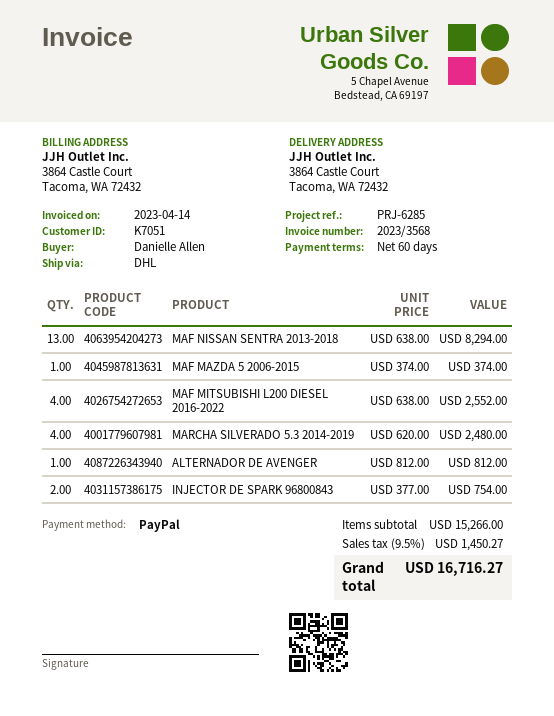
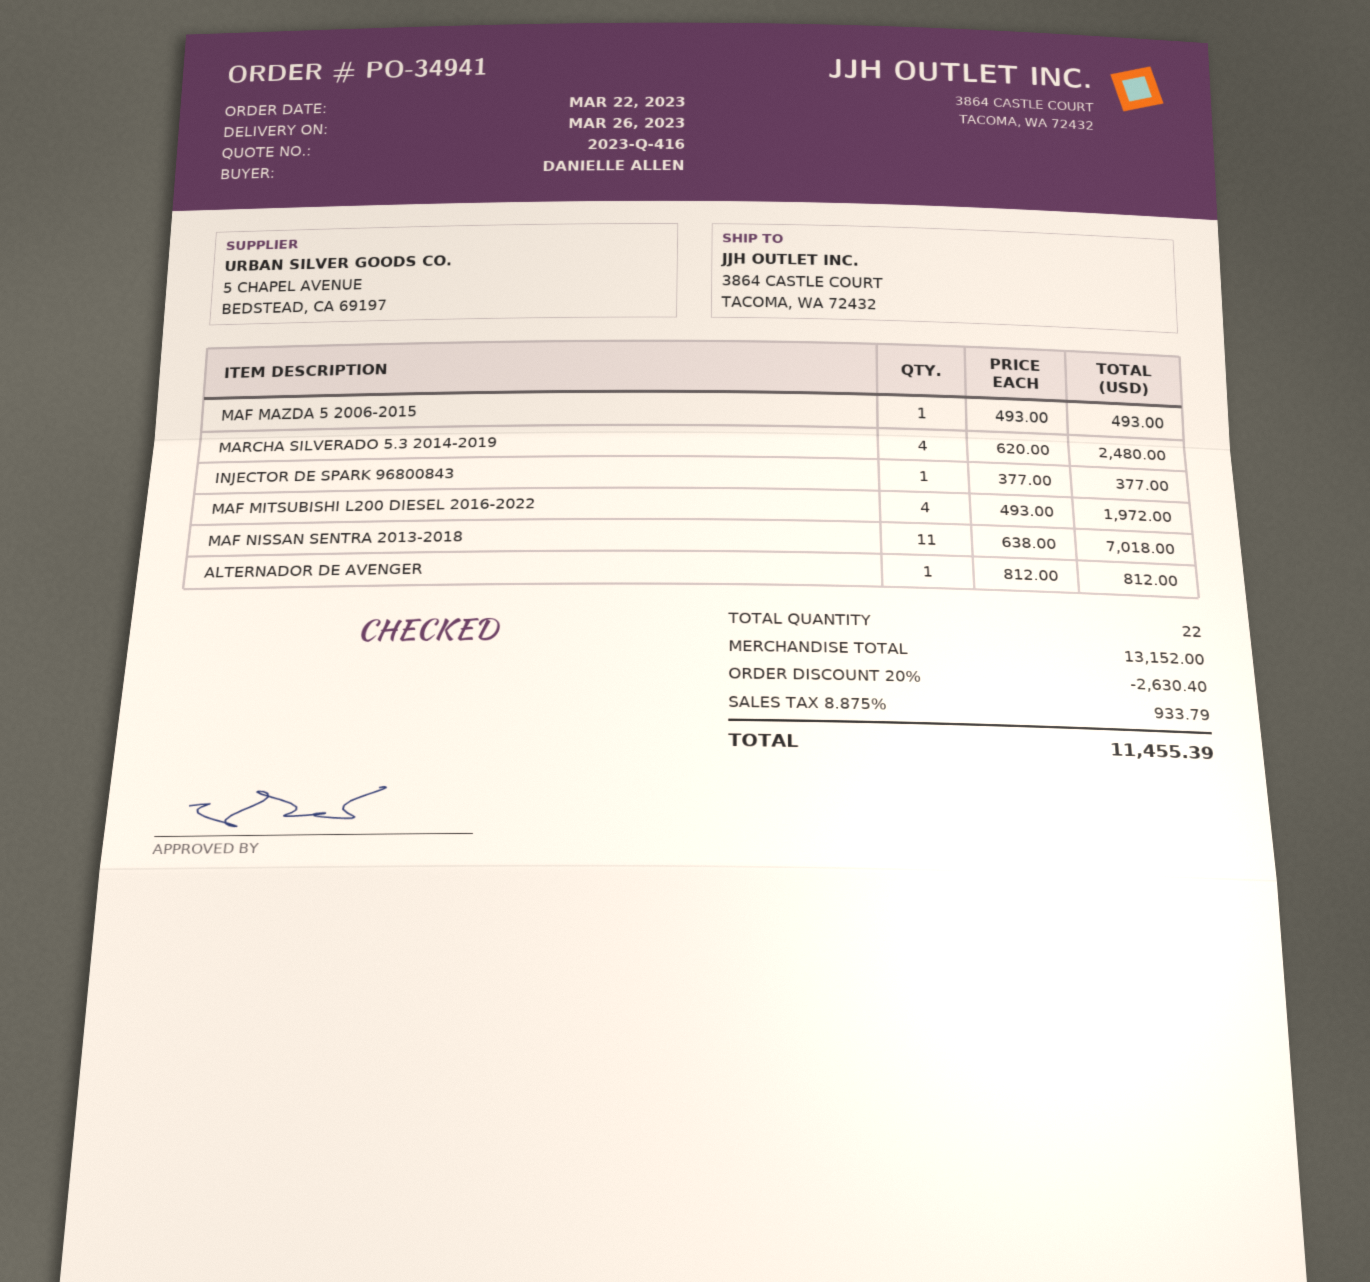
MAF NISSAN SENTRA 2013-2018: 13 x 638.00 = 8294.00 -> 11 x 638.00 = 7018.00
MAF MAZDA 5 2006-2015: 1 x 374.00 = 374.00 -> 1 x 493.00 = 493.00
MAF MITSUBISHI L200 DIESEL 2016-2022: 4 x 638.00 = 2552.00 -> 4 x 493.00 = 1972.00
INJECTOR DE SPARK 96800843: 2 x 377.00 = 754.00 -> 1 x 377.00 = 377.00
subtotal: 15266.00 -> 13152.00
discount: none -> 20% = 2630.40
tax: 9.5% = 1450.27 -> 8.875% = 933.79
total: 16716.27 -> 11455.39

